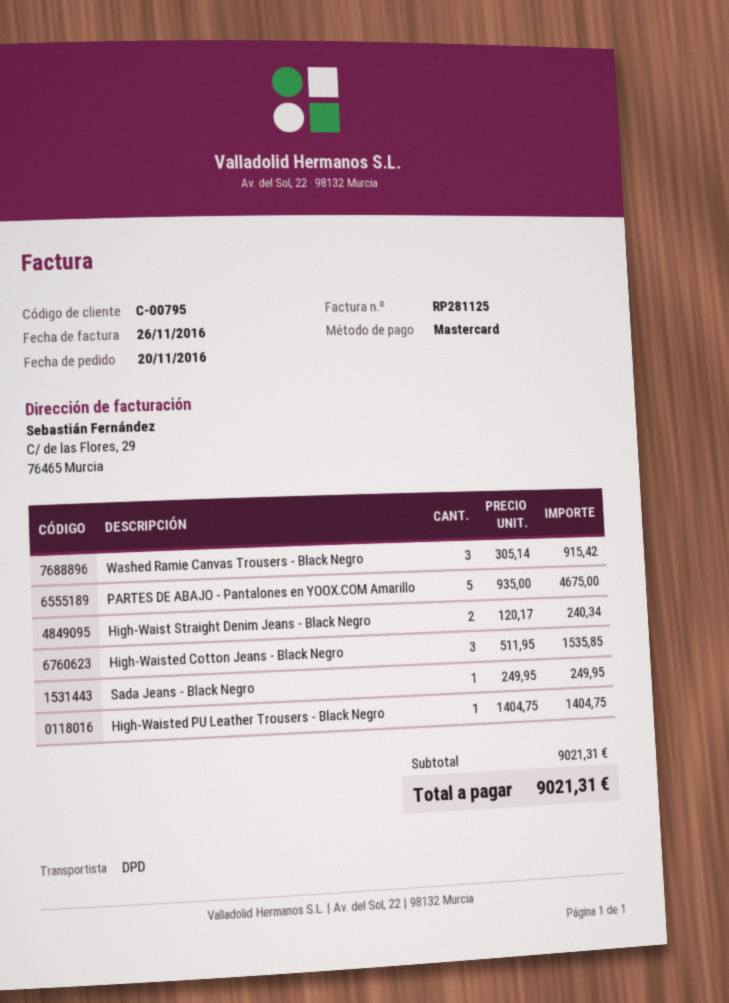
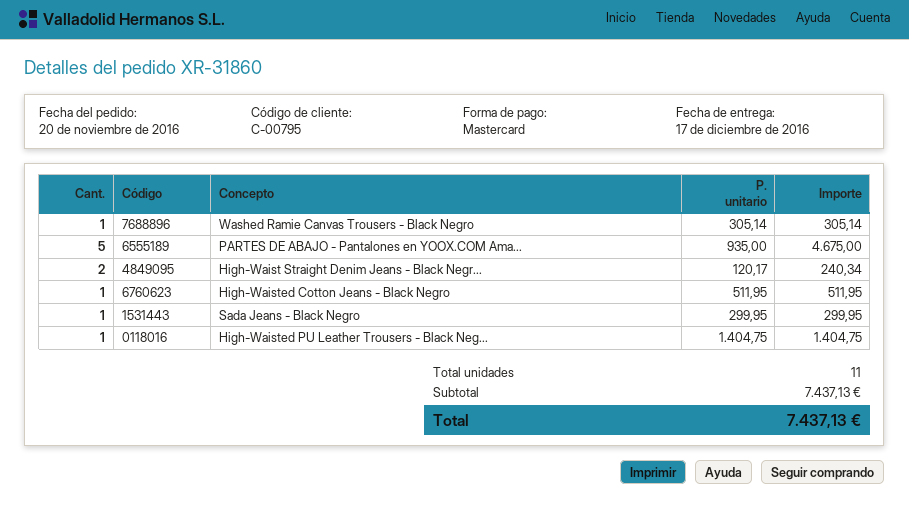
Washed Ramie Canvas Trousers - Black Negro: 3 x 305.14 = 915.42 -> 1 x 305.14 = 305.14
High-Waisted Cotton Jeans - Black Negro: 3 x 511.95 = 1535.85 -> 1 x 511.95 = 511.95
Sada Jeans - Black Negro: 1 x 249.95 = 249.95 -> 1 x 299.95 = 299.95
subtotal: 9021.31 -> 7437.13
total: 9021.31 -> 7437.13

